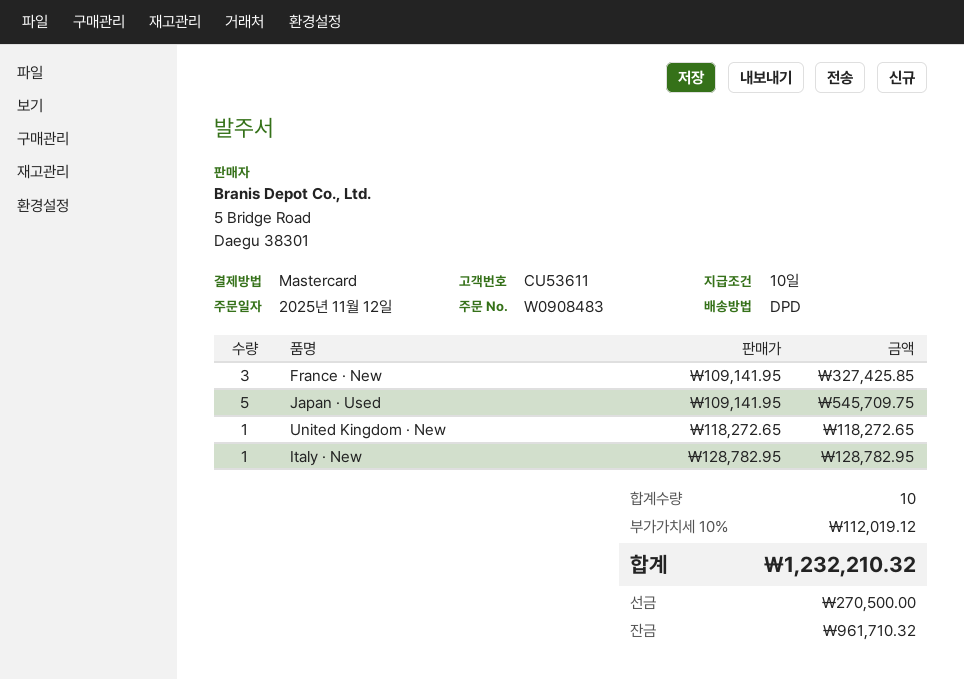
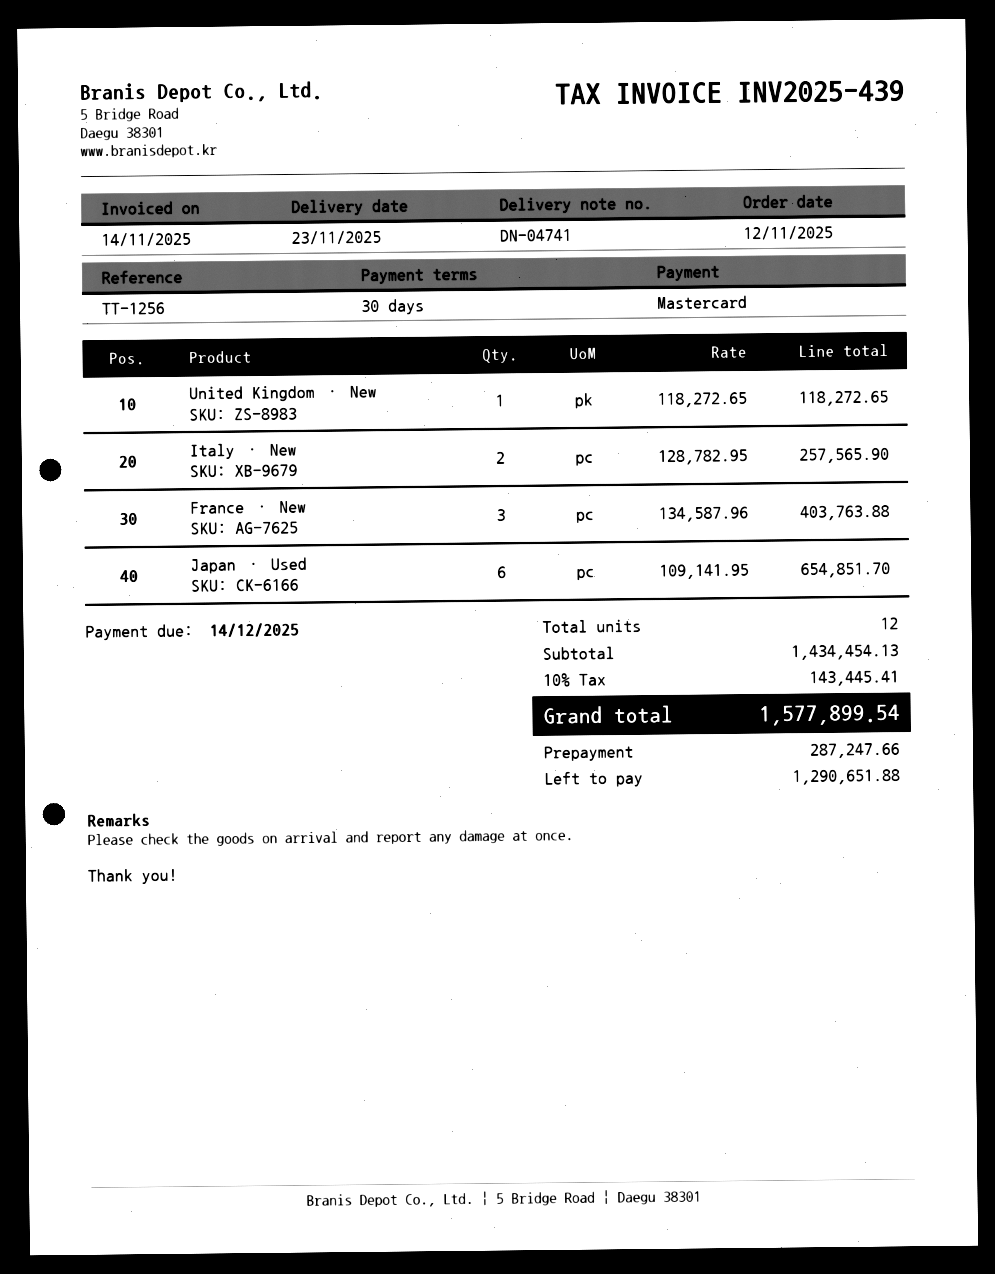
payment terms: 10 days -> 30 days
France · New: 3 x 109141.95 = 327425.85 -> 3 x 134587.96 = 403763.88
Japan · Used: 5 x 109141.95 = 545709.75 -> 6 x 109141.95 = 654851.70
Italy · New: 1 x 128782.95 = 128782.95 -> 2 x 128782.95 = 257565.90
total quantity: 10 -> 12
tax: 10% = 112019.12 -> 10% = 143445.41
total: 1232210.32 -> 1577899.54
deposit: 270500.00 -> 287247.66
balance: 961710.32 -> 1290651.88

